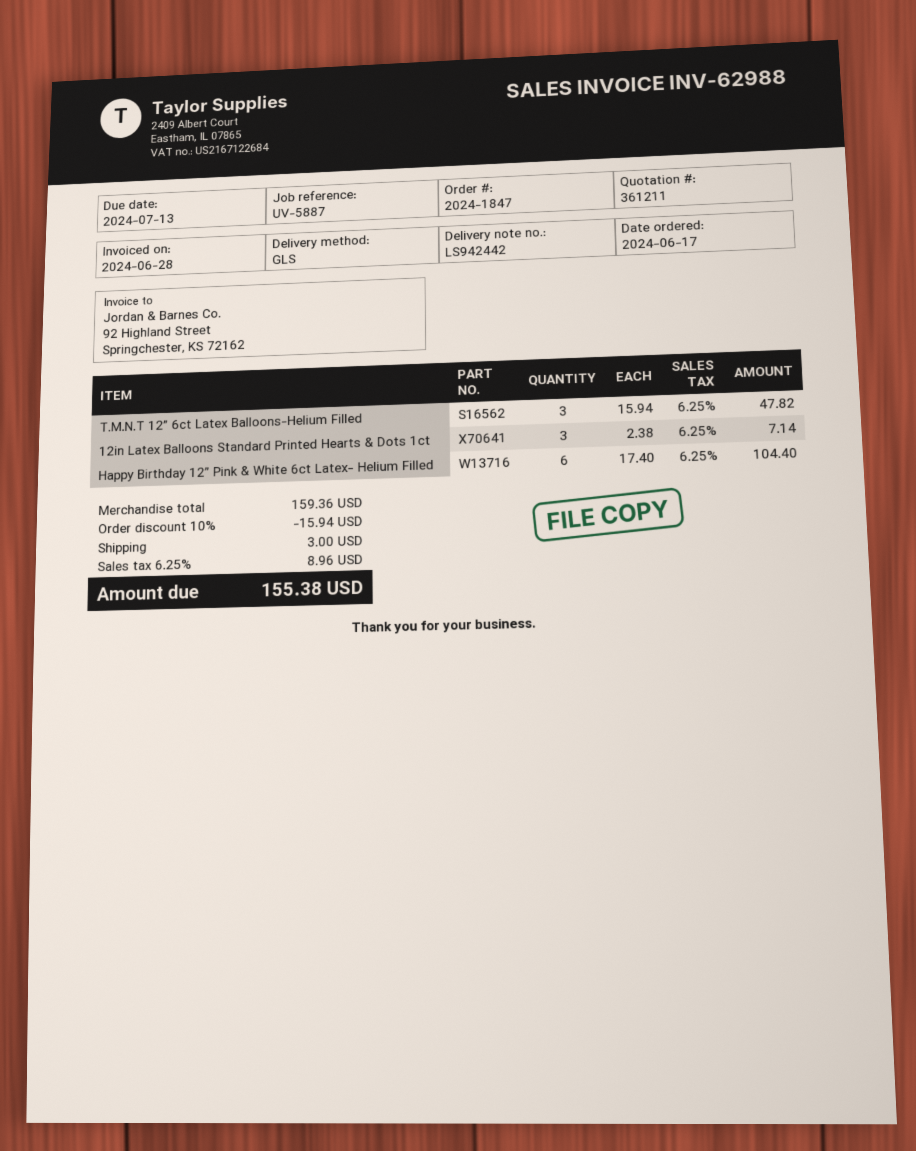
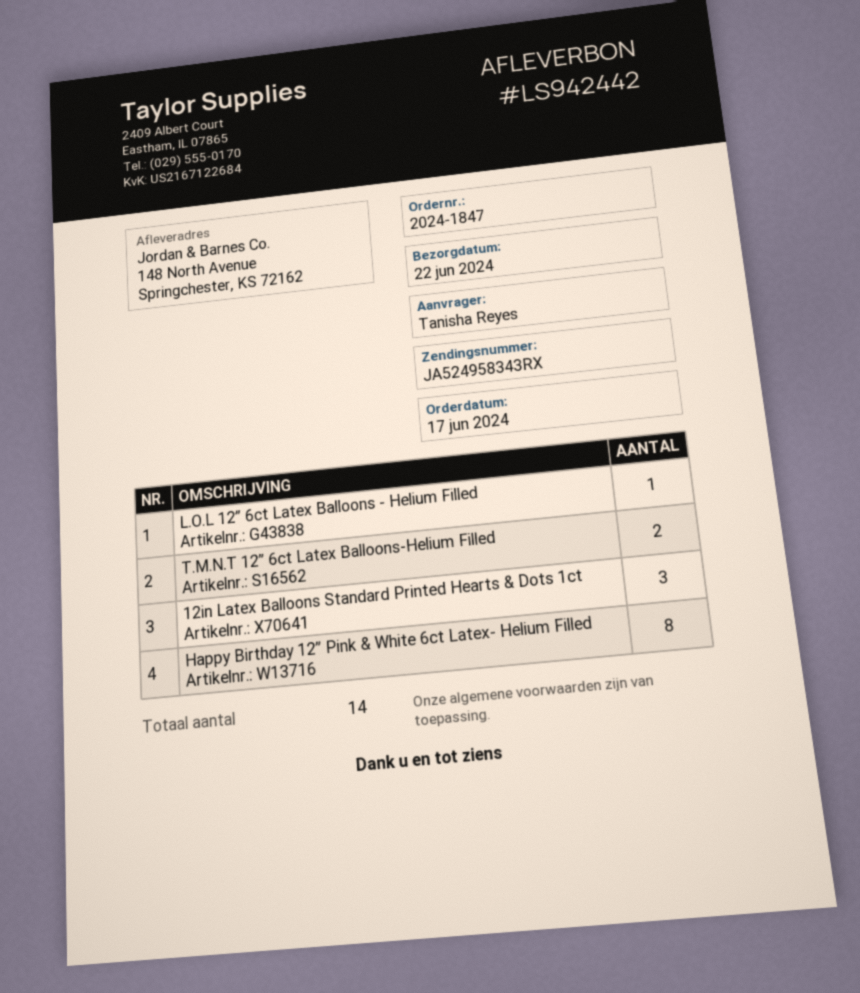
T.M.N.T 12” 6ct Latex Balloons-Helium Filled: 3 -> 2
Happy Birthday 12” Pink & White 6ct Latex- Helium Filled: 6 -> 8
L.O.L 12” 6ct Latex Balloons - Helium Filled: none -> 1

